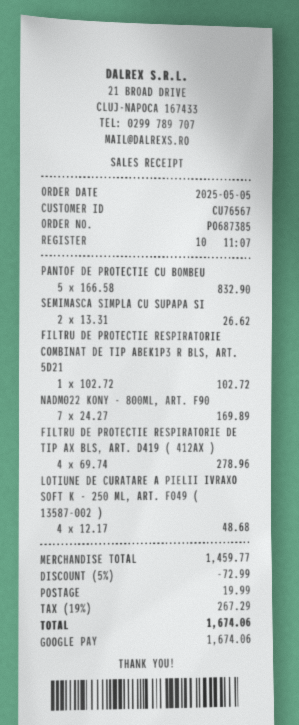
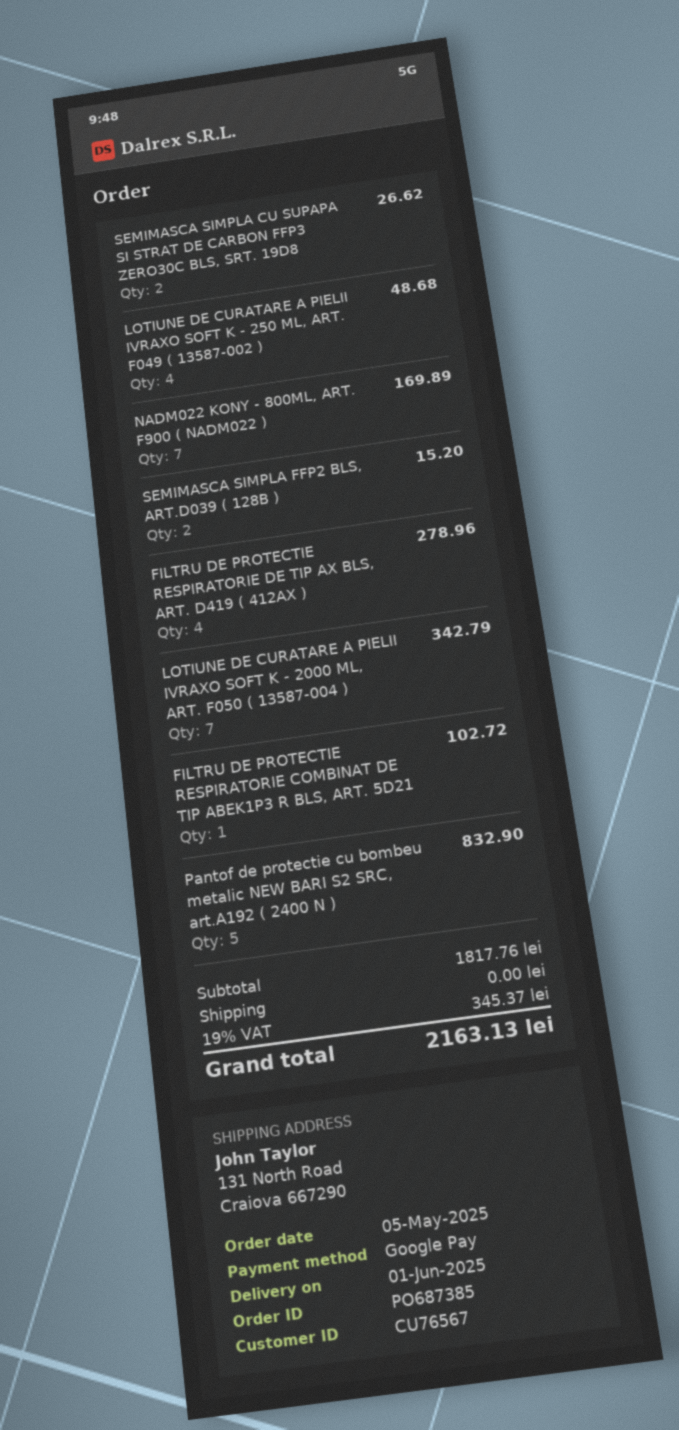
SEMIMASCA SIMPLA FFP2 BLS, ART.D039 ( 128B ): none -> 2 for 15.20
LOTIUNE DE CURATARE A PIELII IVRAXO SOFT K - 2000 ML, ART. F050 ( 13587-004 ): none -> 7 for 342.79
subtotal: 1459.77 -> 1817.76
discount: 5% = 72.99 -> none
shipping: 19.99 -> 0.00
tax: 19% = 267.29 -> 19% = 345.37
total: 1674.06 -> 2163.13

